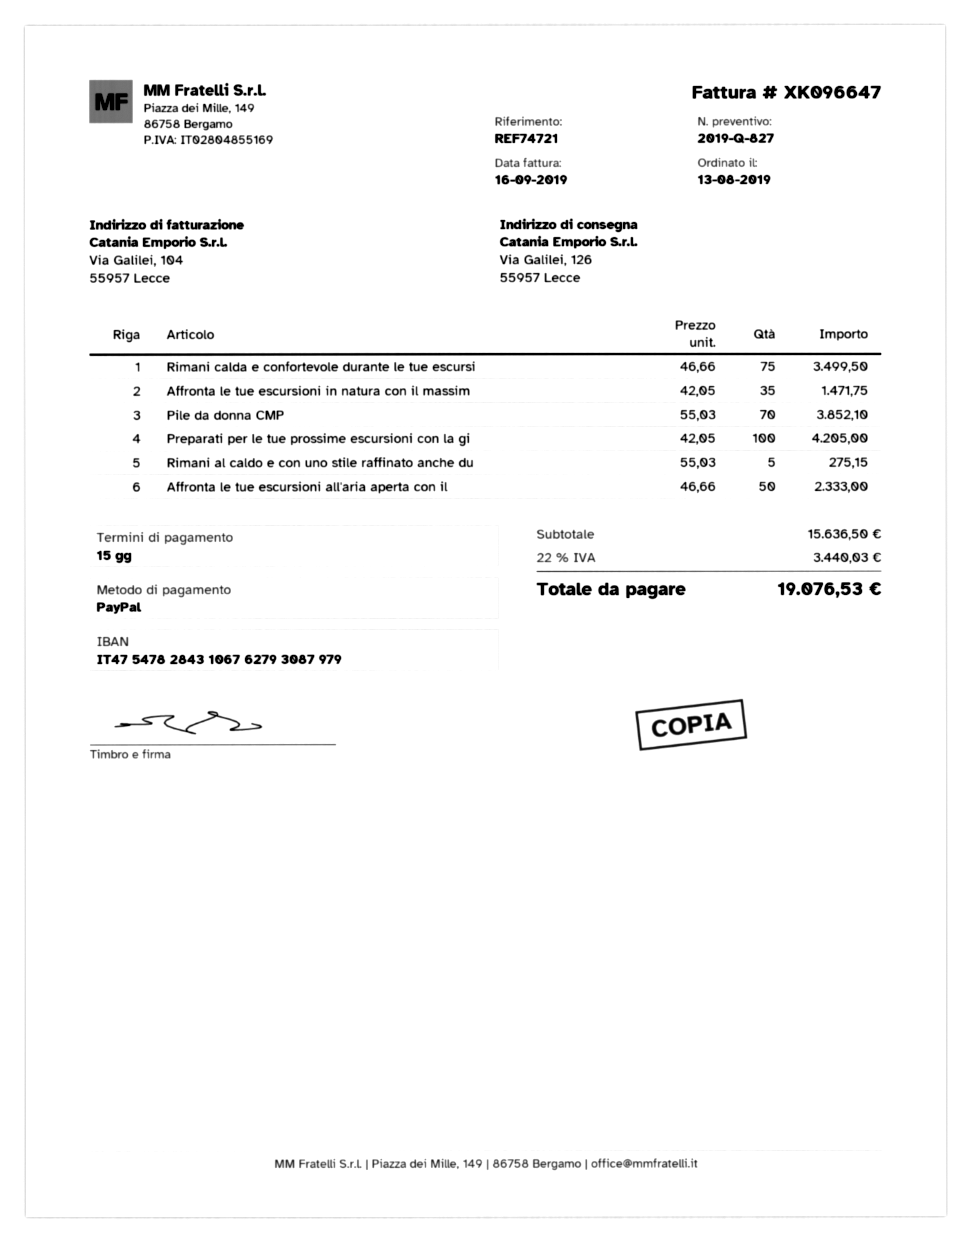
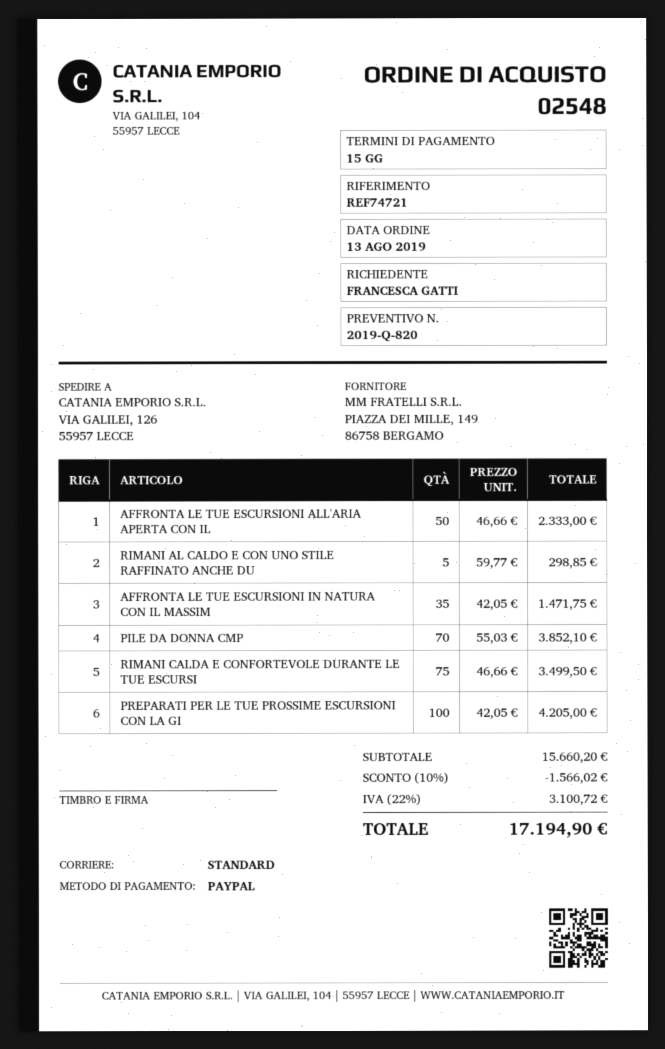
quote number: 2019-Q-827 -> 2019-Q-820
Rimani al caldo e con uno stile raffinato anche du: 5 x 55.03 = 275.15 -> 5 x 59.77 = 298.85
subtotal: 15636.50 -> 15660.20
discount: none -> 10% = 1566.02
tax: 22% = 3440.03 -> 22% = 3100.72
total: 19076.53 -> 17194.90

